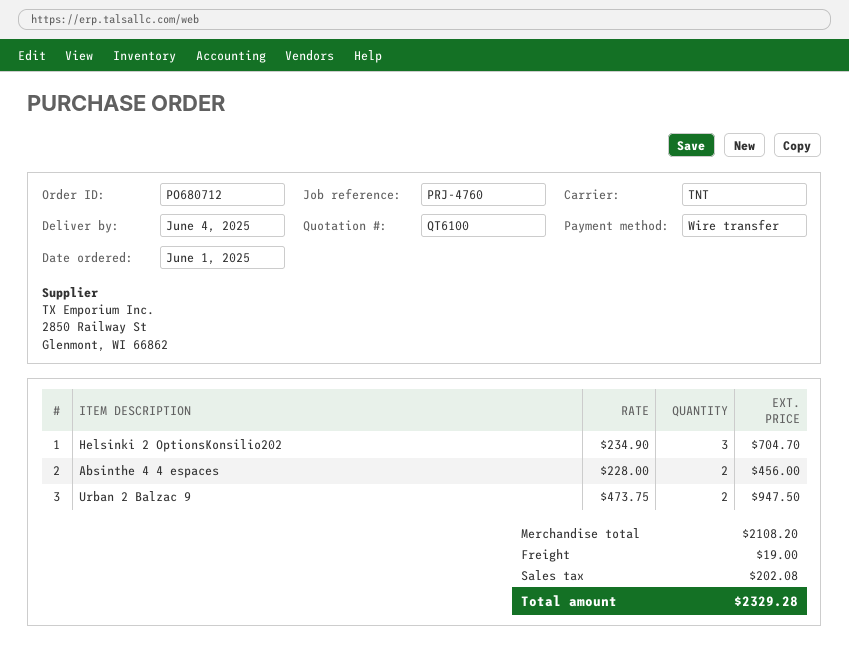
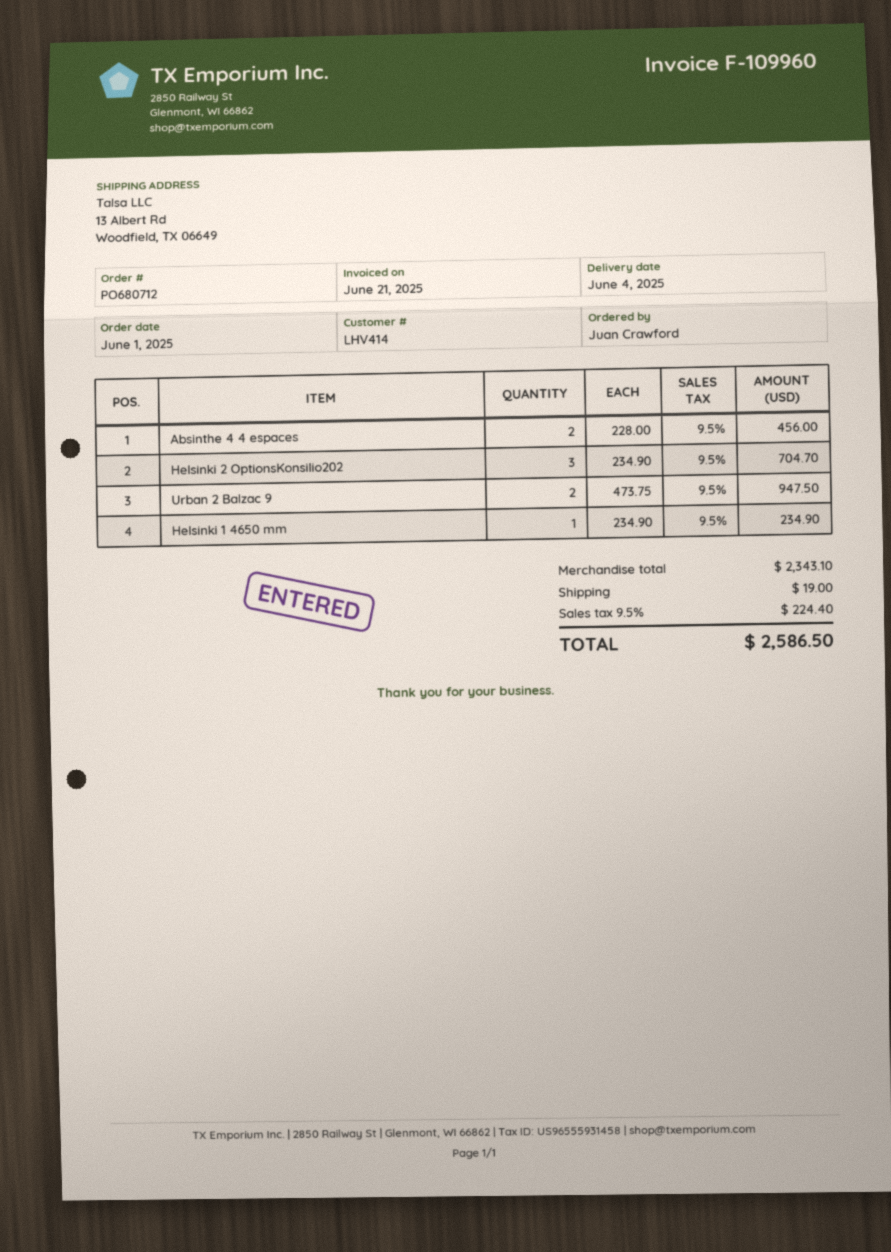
Helsinki 1 4650 mm: none -> 1 x 234.90 = 234.90
subtotal: 2108.20 -> 2343.10
tax: 202.08 -> 224.40
total: 2329.28 -> 2586.50

